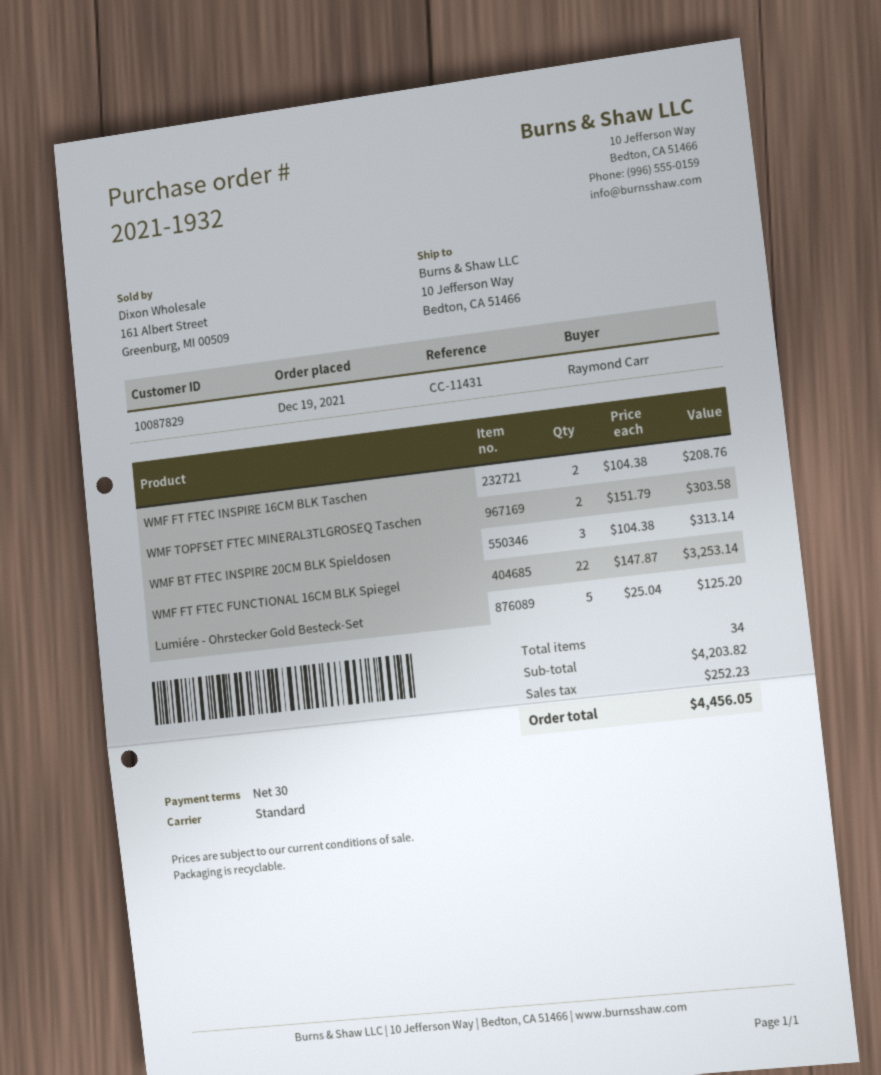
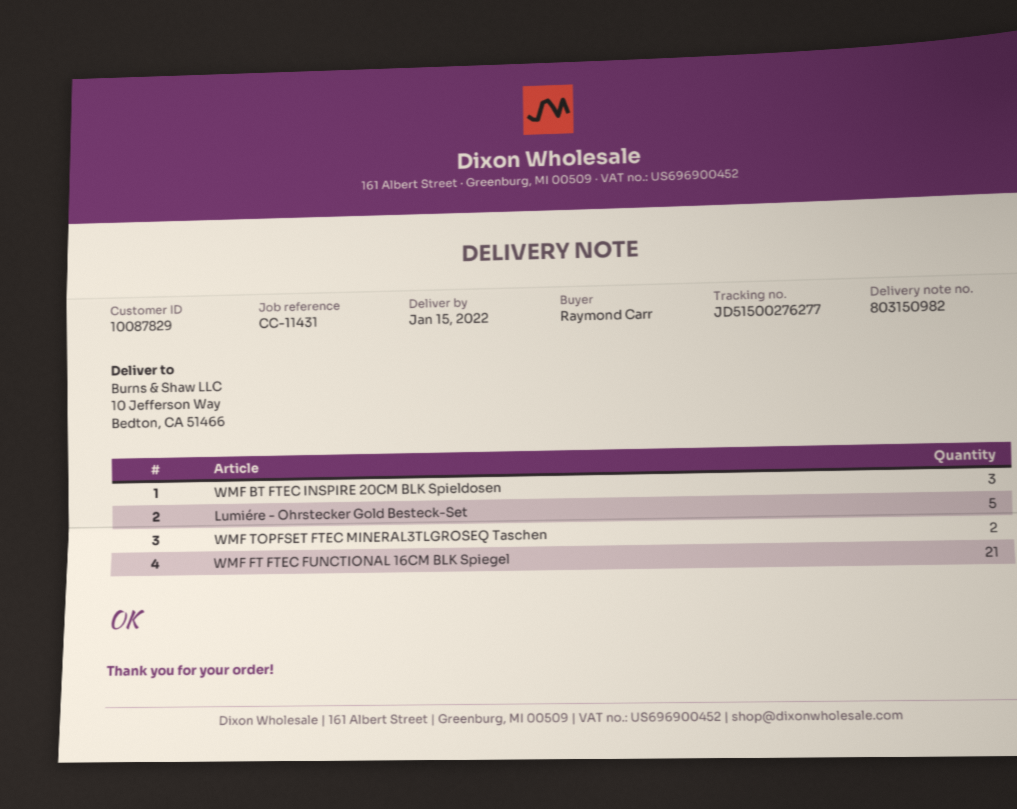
WMF FT FTEC INSPIRE 16CM BLK Taschen: 2 -> none
WMF FT FTEC FUNCTIONAL 16CM BLK Spiegel: 22 -> 21

